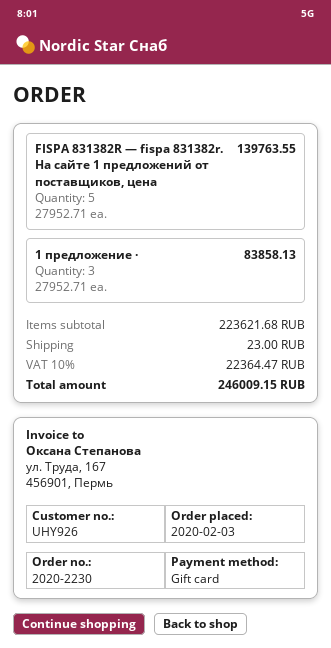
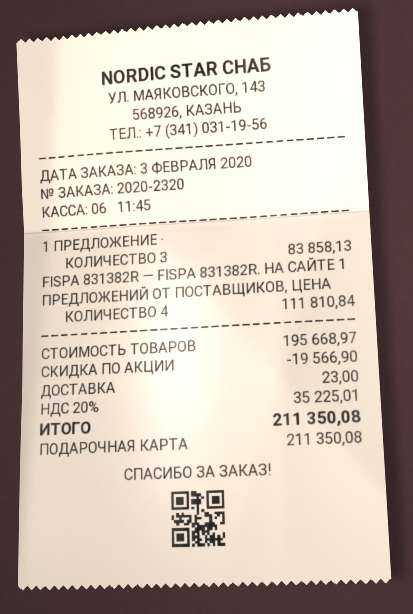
order number: 2020-2230 -> 2020-2320
FISPA 831382R — fispa 831382r. На сайте 1 предложений от поставщиков, цена: 5 for 139763.55 -> 4 for 111810.84
subtotal: 223621.68 -> 195668.97
discount: none -> 19566.90
tax: 10% = 22364.47 -> 20% = 35225.01
total: 246009.15 -> 211350.08

